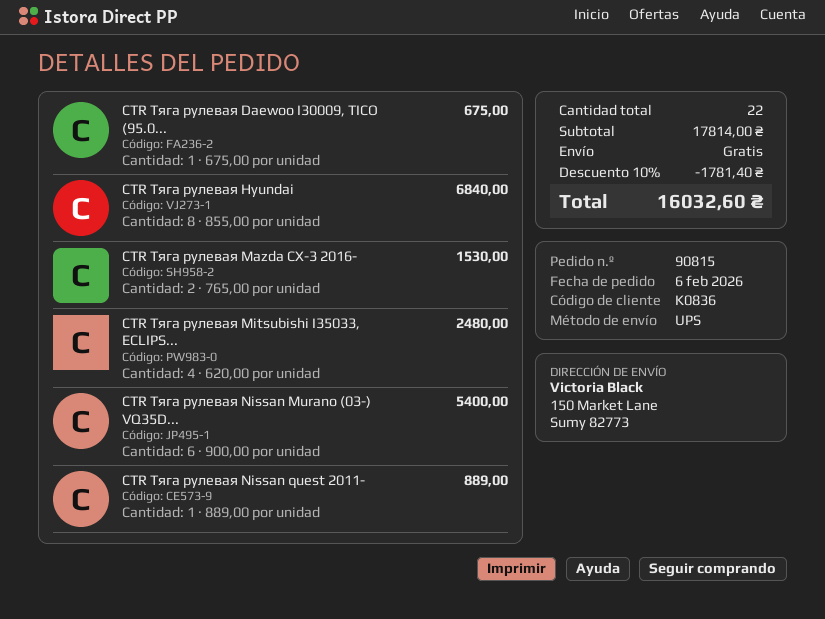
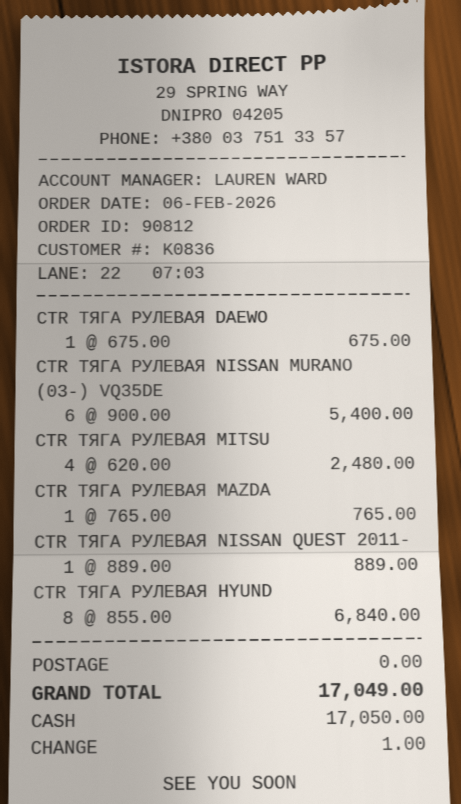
order number: 90815 -> 90812
CTR Тяга рулевая Mazda CX-3 2016-: 2 x 765.00 = 1530.00 -> 1 x 765.00 = 765.00
discount: 10% = 1781.40 -> none
total: 16032.60 -> 17049.00

